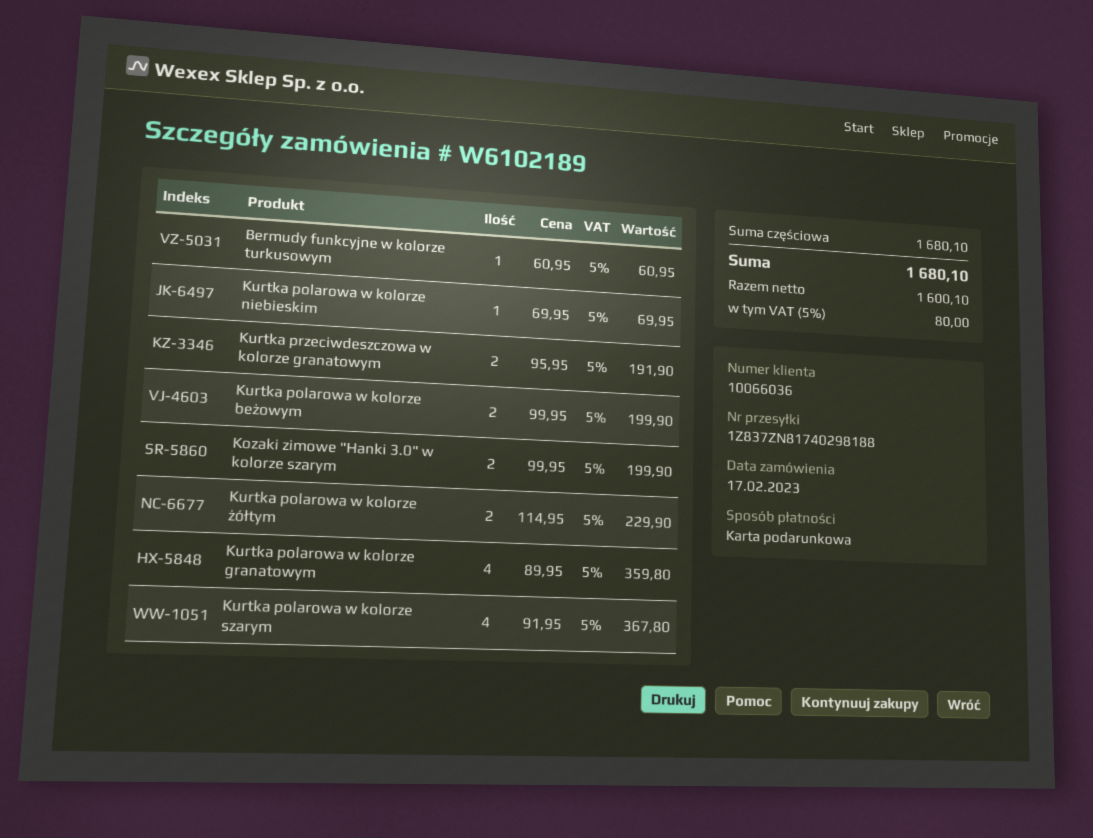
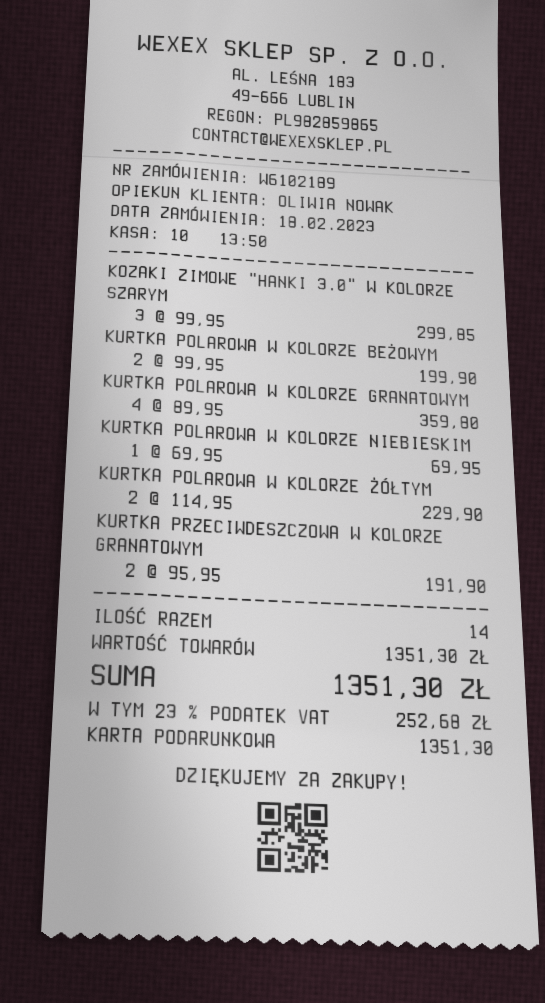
order date: 2023-02-17 -> 2023-02-18
Bermudy funkcyjne w kolorze turkusowym: 1 x 60.95 = 60.95 -> none
Kozaki zimowe "Hanki 3.0" w kolorze szarym: 2 x 99.95 = 199.90 -> 3 x 99.95 = 299.85
Kurtka polarowa w kolorze szarym: 4 x 91.95 = 367.80 -> none
subtotal: 1680.10 -> 1351.30
tax: 5% = 80.00 -> 23% = 252.68
total: 1680.10 -> 1351.30

